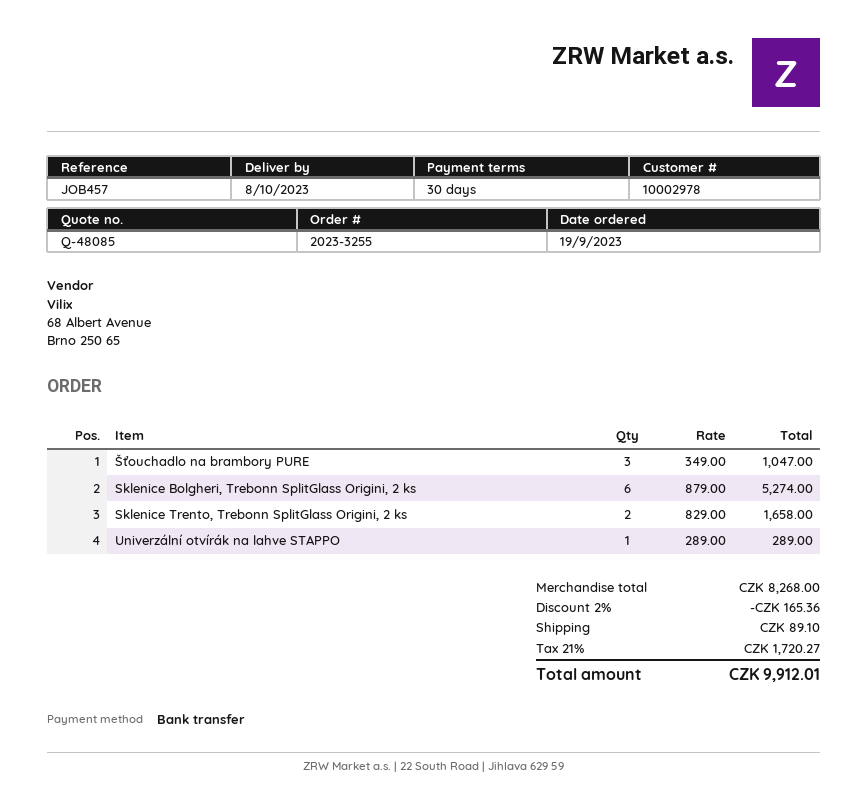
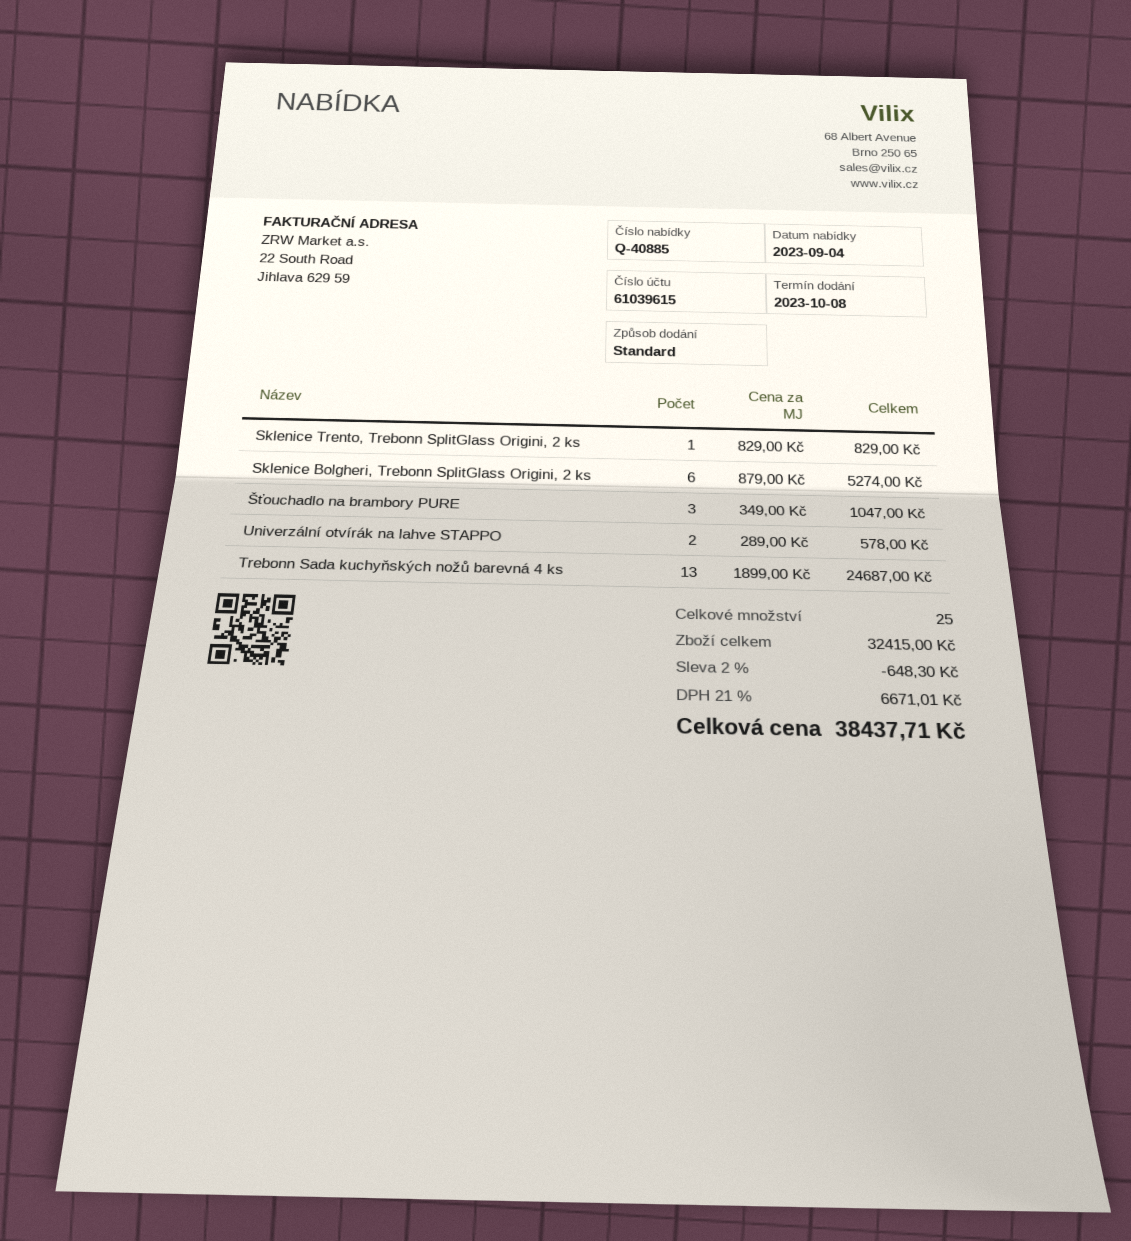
quote number: Q-48085 -> Q-40885
Sklenice Trento, Trebonn SplitGlass Origini, 2 ks: 2 x 829.00 = 1658.00 -> 1 x 829.00 = 829.00
Univerzální otvírák na lahve STAPPO: 1 x 289.00 = 289.00 -> 2 x 289.00 = 578.00
Trebonn Sada kuchyňských nožů barevná 4 ks: none -> 13 x 1899.00 = 24687.00
subtotal: 8268.00 -> 32415.00
discount: 2% = 165.36 -> 2% = 648.30
shipping: 89.10 -> none
tax: 21% = 1720.27 -> 21% = 6671.01
total: 9912.01 -> 38437.71

